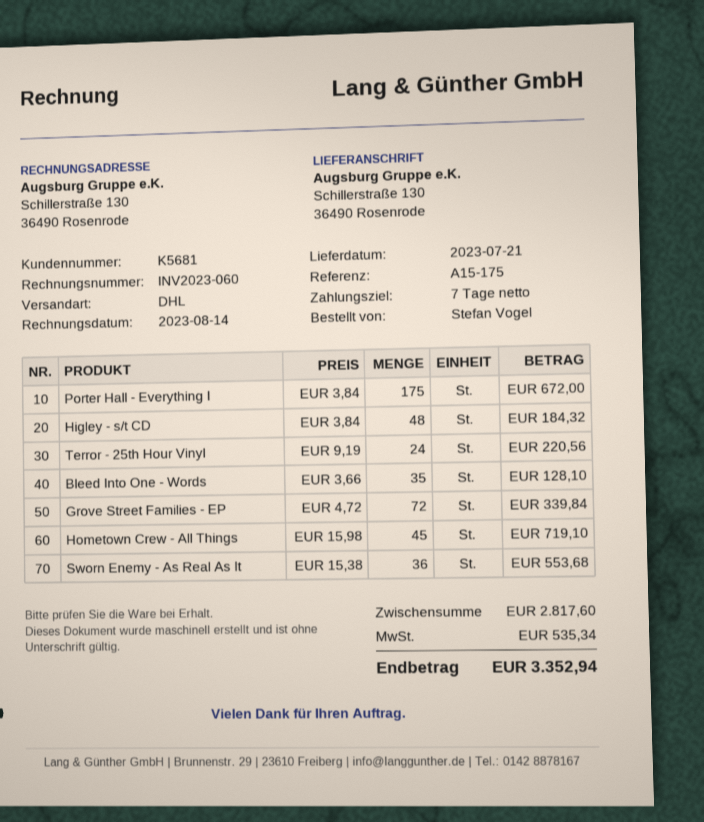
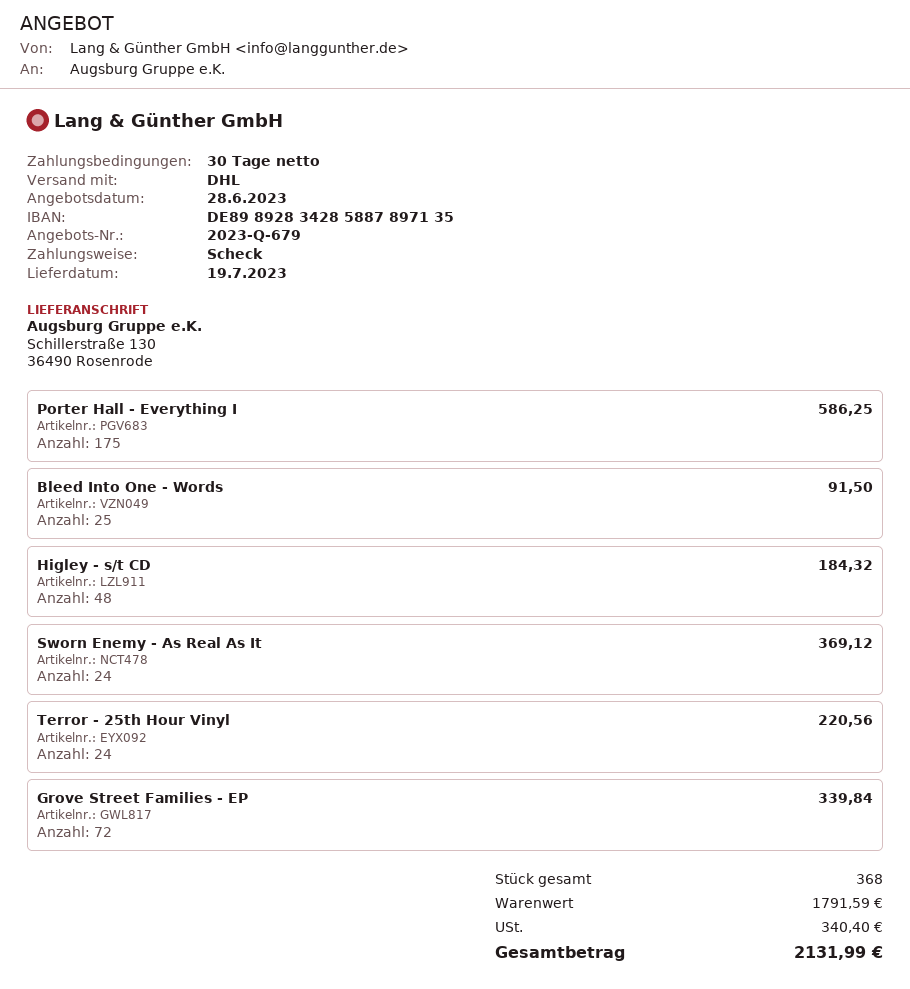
delivery date: 2023-07-21 -> 2023-07-19
payment terms: 7 days -> 30 days
Porter Hall - Everything I: 175 for 672.00 -> 175 for 586.25
Bleed Into One - Words: 35 for 128.10 -> 25 for 91.50
Hometown Crew - All Things: 45 for 719.10 -> none
Sworn Enemy - As Real As It: 36 for 553.68 -> 24 for 369.12
subtotal: 2817.60 -> 1791.59
tax: 535.34 -> 340.40
total: 3352.94 -> 2131.99

